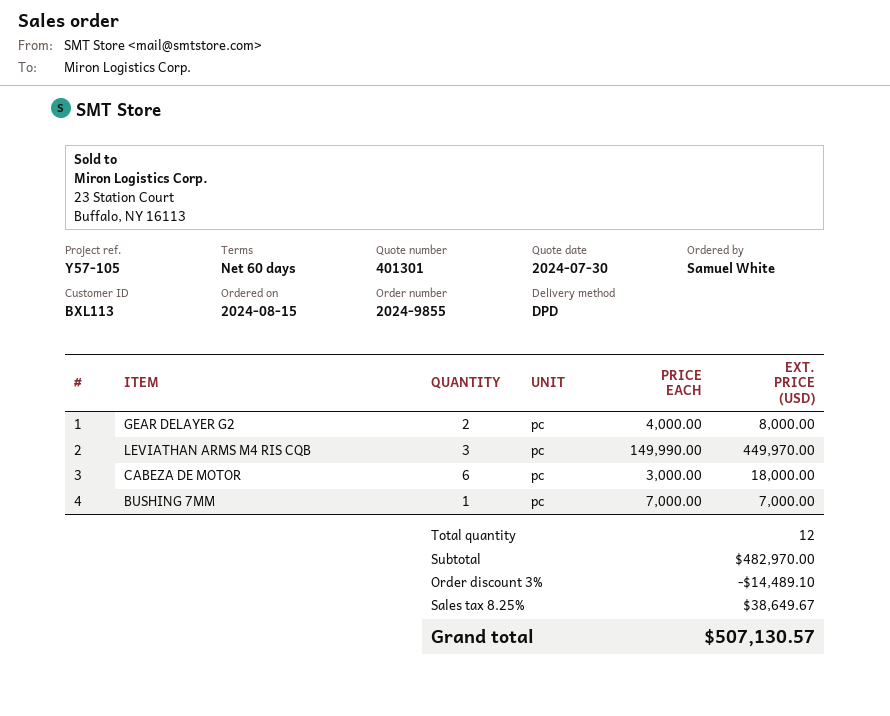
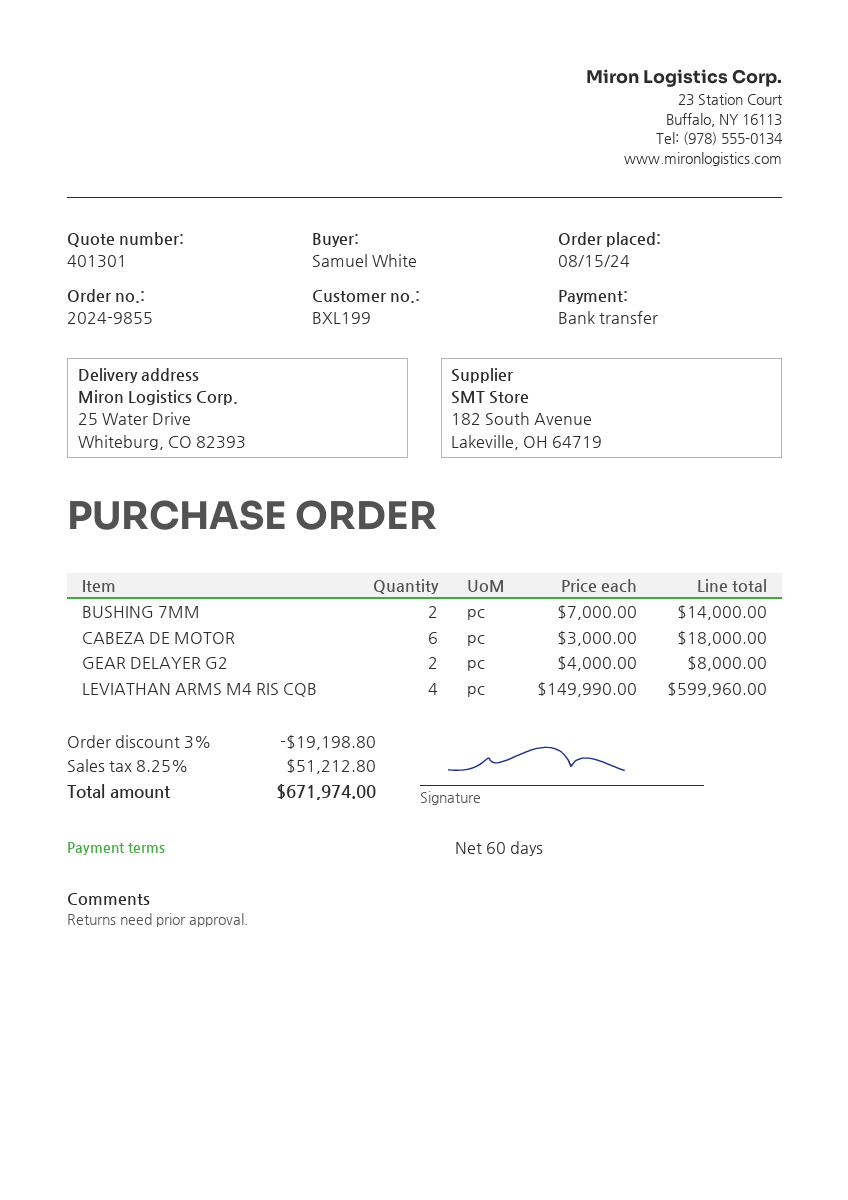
customer number: BXL113 -> BXL199
LEVIATHAN ARMS M4 RIS CQB: 3 x 149990.00 = 449970.00 -> 4 x 149990.00 = 599960.00
BUSHING 7MM: 1 x 7000.00 = 7000.00 -> 2 x 7000.00 = 14000.00
discount: 3% = 14489.10 -> 3% = 19198.80
tax: 8.25% = 38649.67 -> 8.25% = 51212.80
total: 507130.57 -> 671974.00

